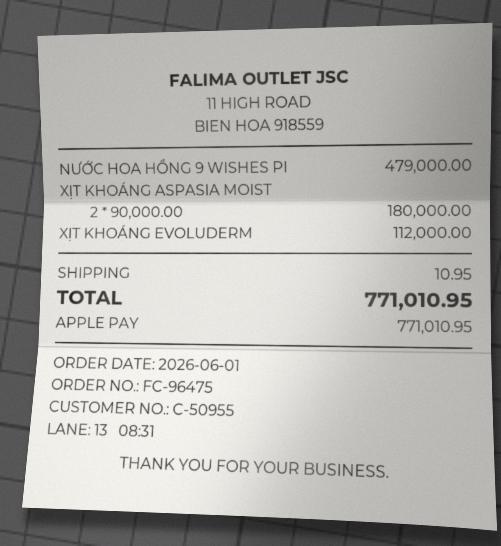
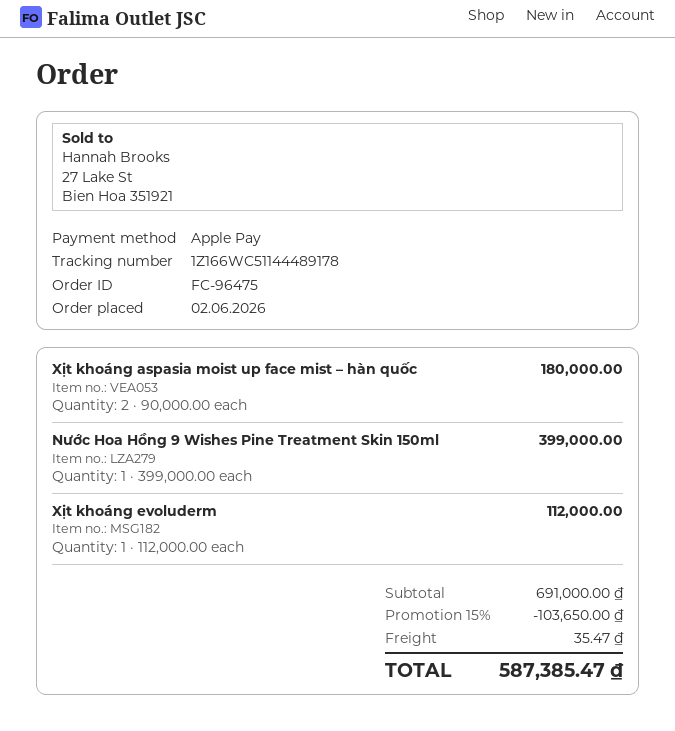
order date: 2026-06-01 -> 2026-06-02
NƯỚC HOA HỒNG 9 WISHES PI: 1 x 479000.00 = 479000.00 -> 1 x 399000.00 = 399000.00
discount: none -> 15% = 103650.00
shipping: 10.95 -> 35.47
total: 771010.95 -> 587385.47

